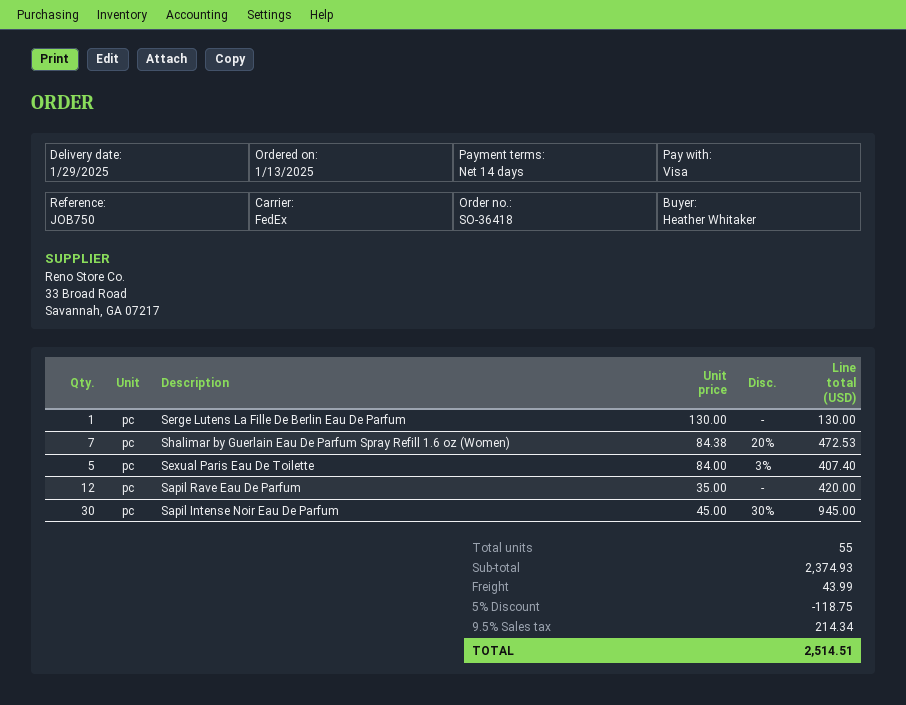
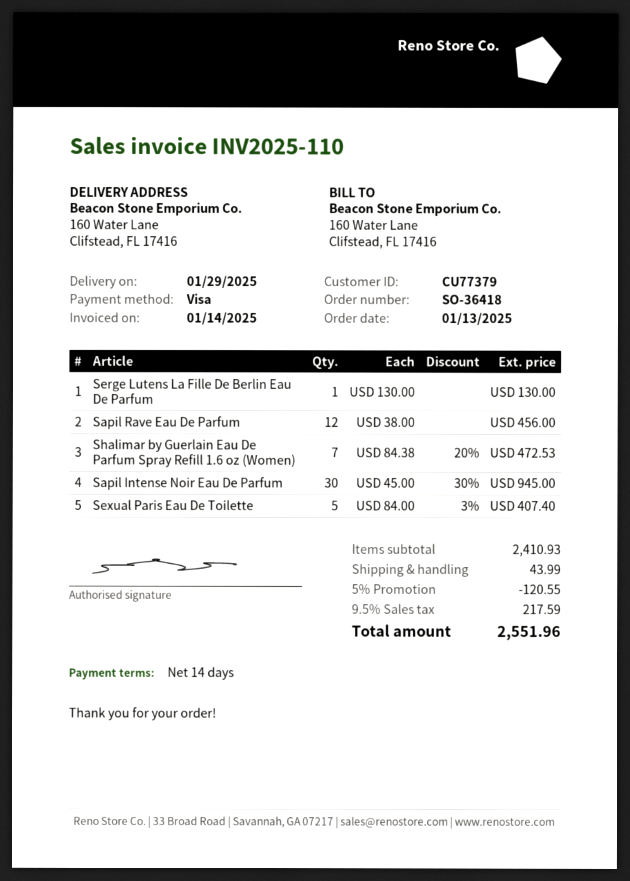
Sapil Rave Eau De Parfum: 12 x 35.00 = 420.00 -> 12 x 38.00 = 456.00
subtotal: 2374.93 -> 2410.93
discount: 5% = 118.75 -> 5% = 120.55
tax: 9.5% = 214.34 -> 9.5% = 217.59
total: 2514.51 -> 2551.96

